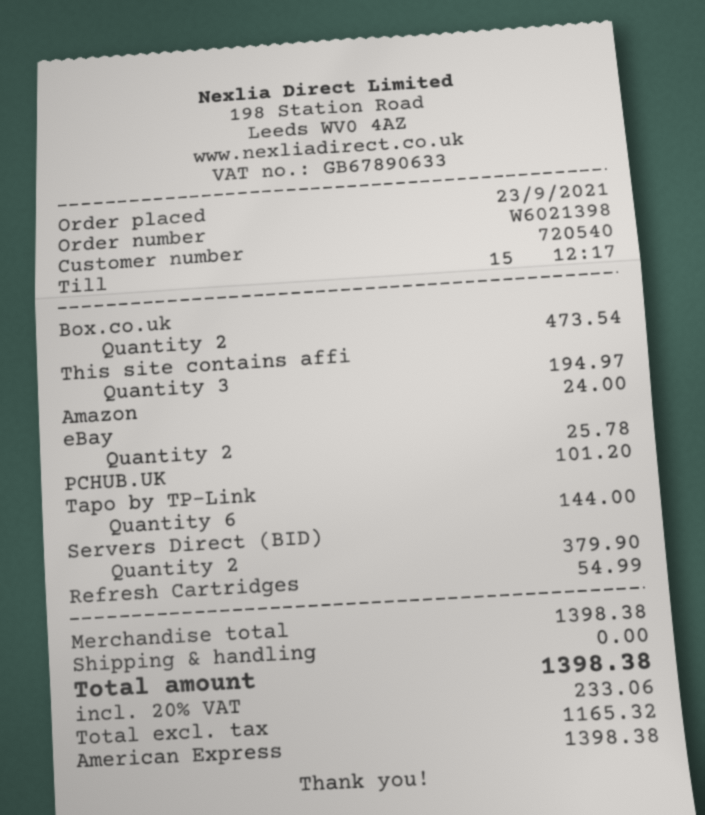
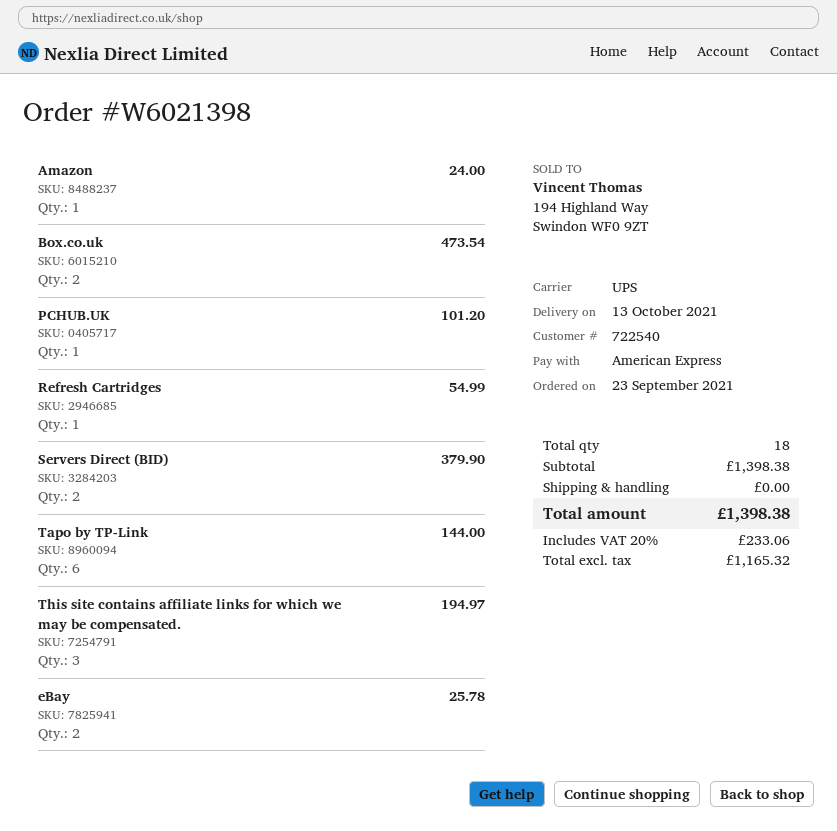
customer number: 720540 -> 722540

